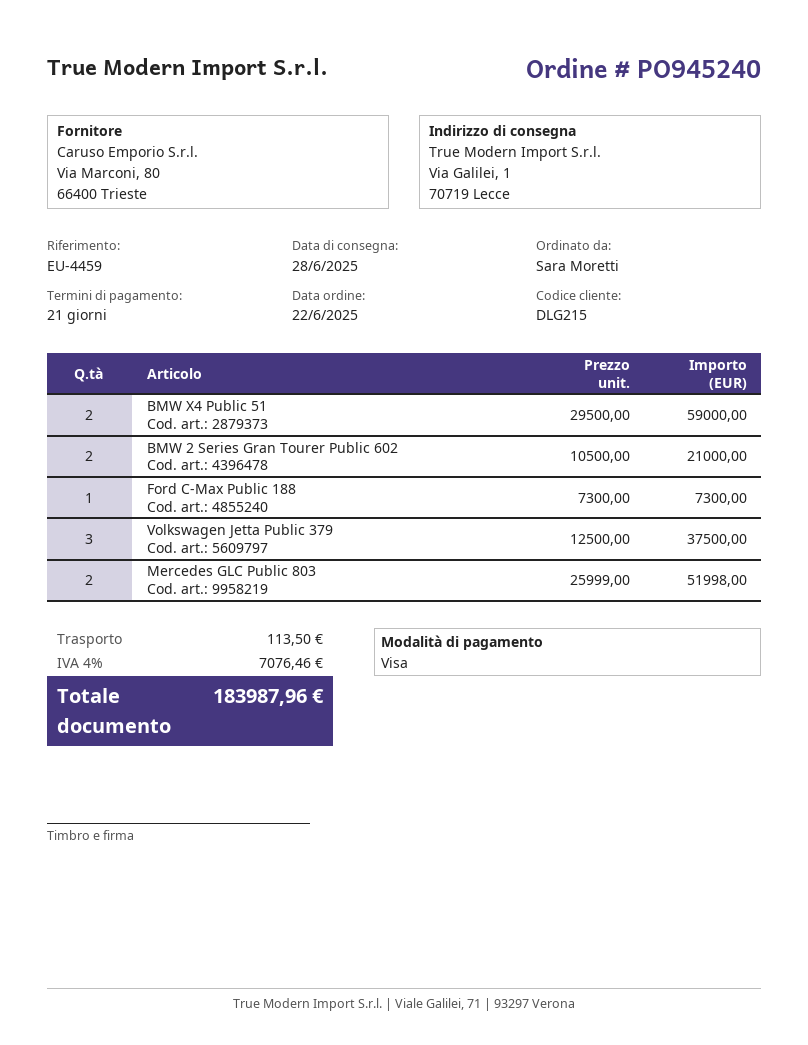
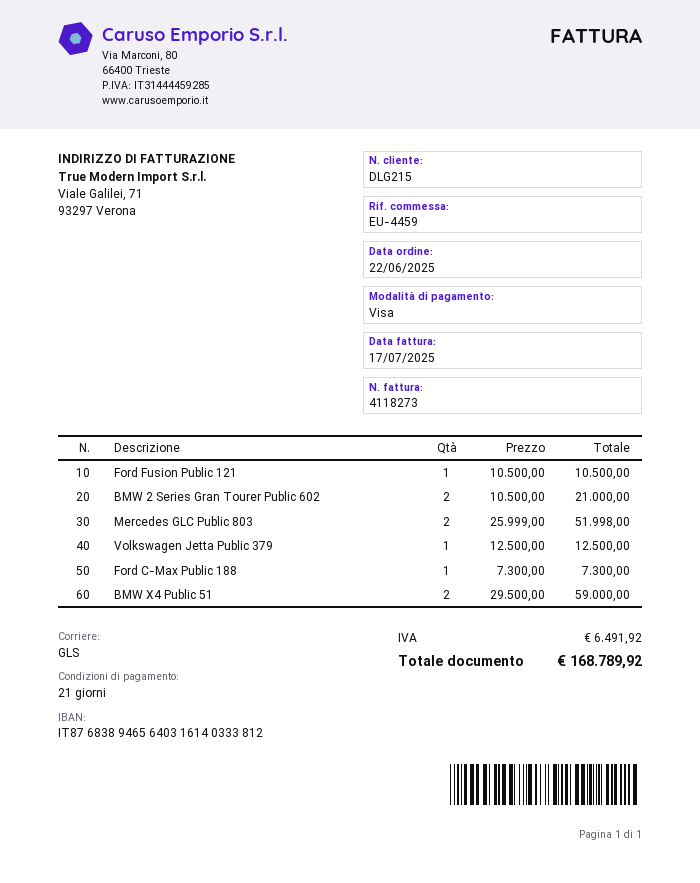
Volkswagen Jetta Public 379: 3 x 12500.00 = 37500.00 -> 1 x 12500.00 = 12500.00
Ford Fusion Public 121: none -> 1 x 10500.00 = 10500.00
shipping: 113.50 -> none
tax: 7076.46 -> 6491.92
total: 183987.96 -> 168789.92

